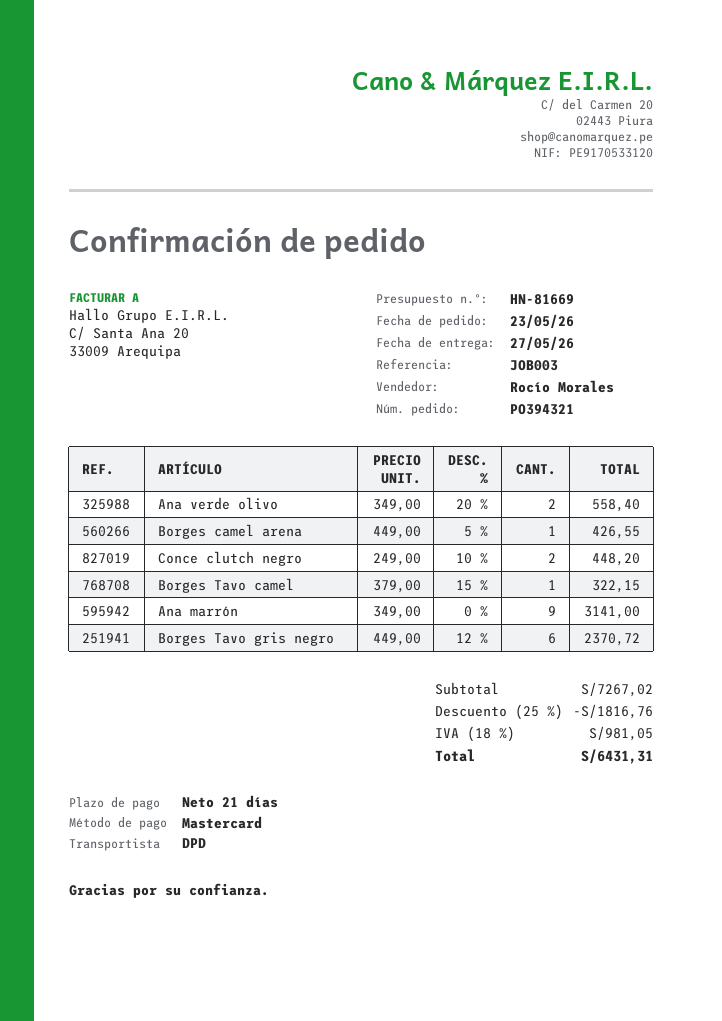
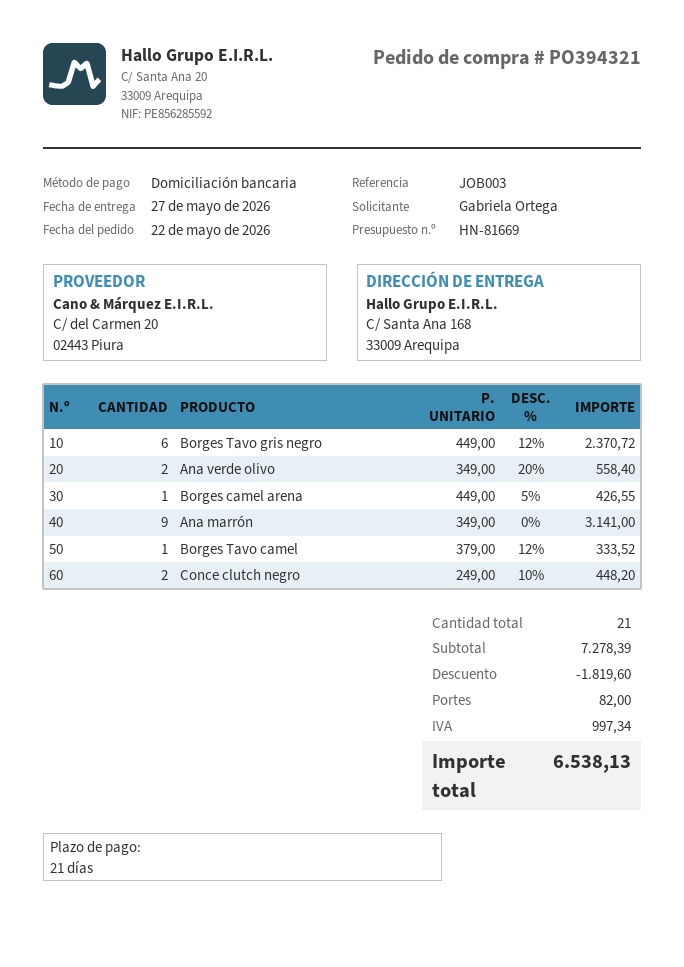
order date: 2026-05-23 -> 2026-05-22
payment method: Mastercard -> direct debit
Borges Tavo camel: 1 x 379.00 - 15% = 322.15 -> 1 x 379.00 - 12% = 333.52
subtotal: 7267.02 -> 7278.39
discount: 1816.76 -> 1819.60
shipping: none -> 82.00
tax: 981.05 -> 997.34
total: 6431.31 -> 6538.13

